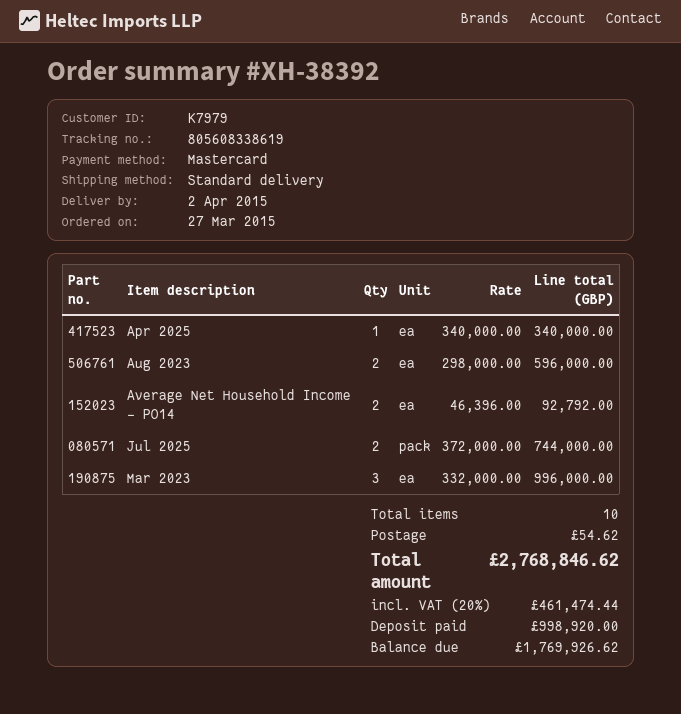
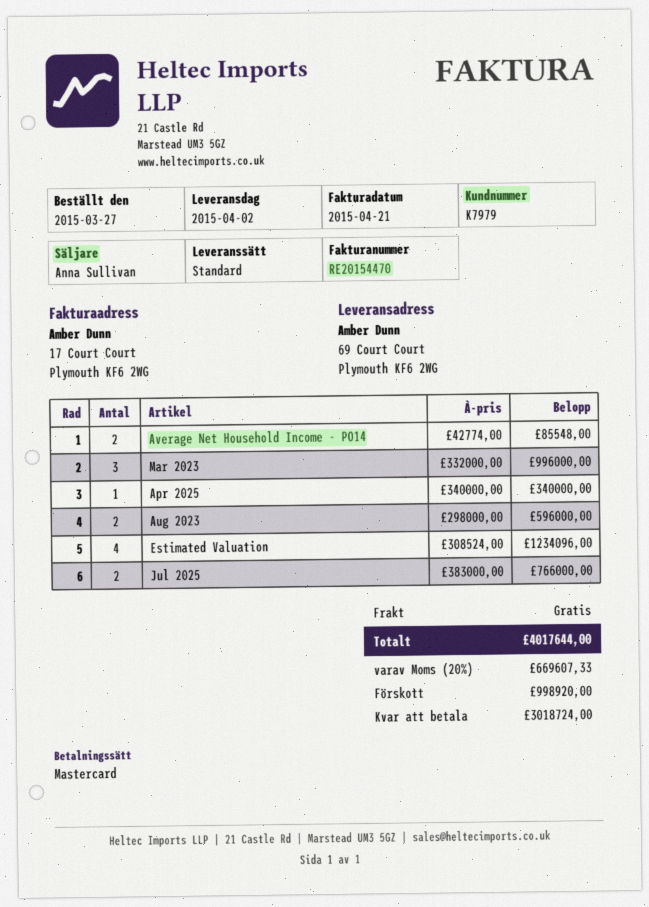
Average Net Household Income - PO14: 2 x 46396.00 = 92792.00 -> 2 x 42774.00 = 85548.00
Jul 2025: 2 x 372000.00 = 744000.00 -> 2 x 383000.00 = 766000.00
Estimated Valuation: none -> 4 x 308524.00 = 1234096.00
shipping: 54.62 -> 0.00
tax: 20% = 461474.44 -> 20% = 669607.33
total: 2768846.62 -> 4017644.00
balance: 1769926.62 -> 3018724.00

